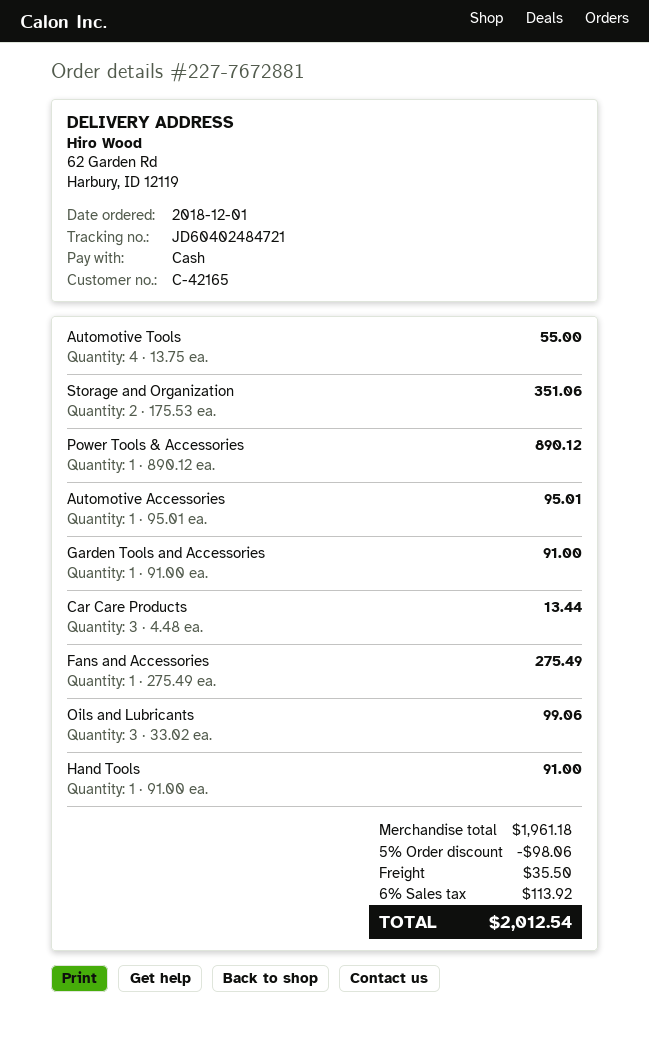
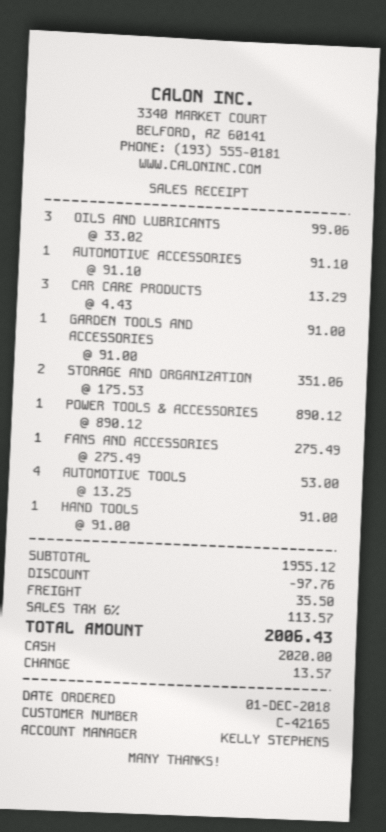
Automotive Tools: 4 x 13.75 = 55.00 -> 4 x 13.25 = 53.00
Automotive Accessories: 1 x 95.01 = 95.01 -> 1 x 91.10 = 91.10
Car Care Products: 3 x 4.48 = 13.44 -> 3 x 4.43 = 13.29
subtotal: 1961.18 -> 1955.12
discount: 98.06 -> 97.76
tax: 6% = 113.92 -> 6% = 113.57
total: 2012.54 -> 2006.43

